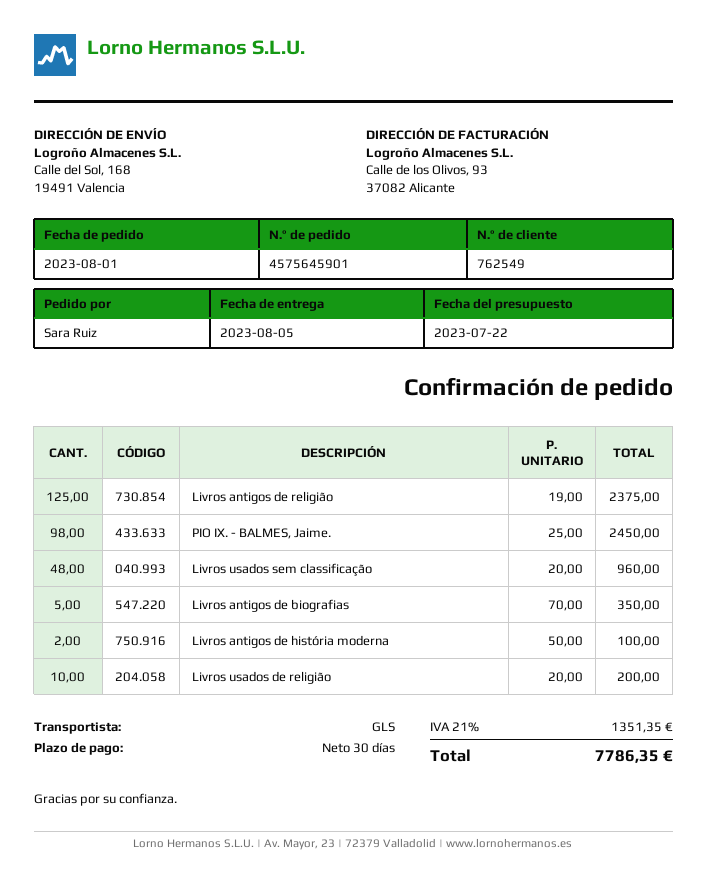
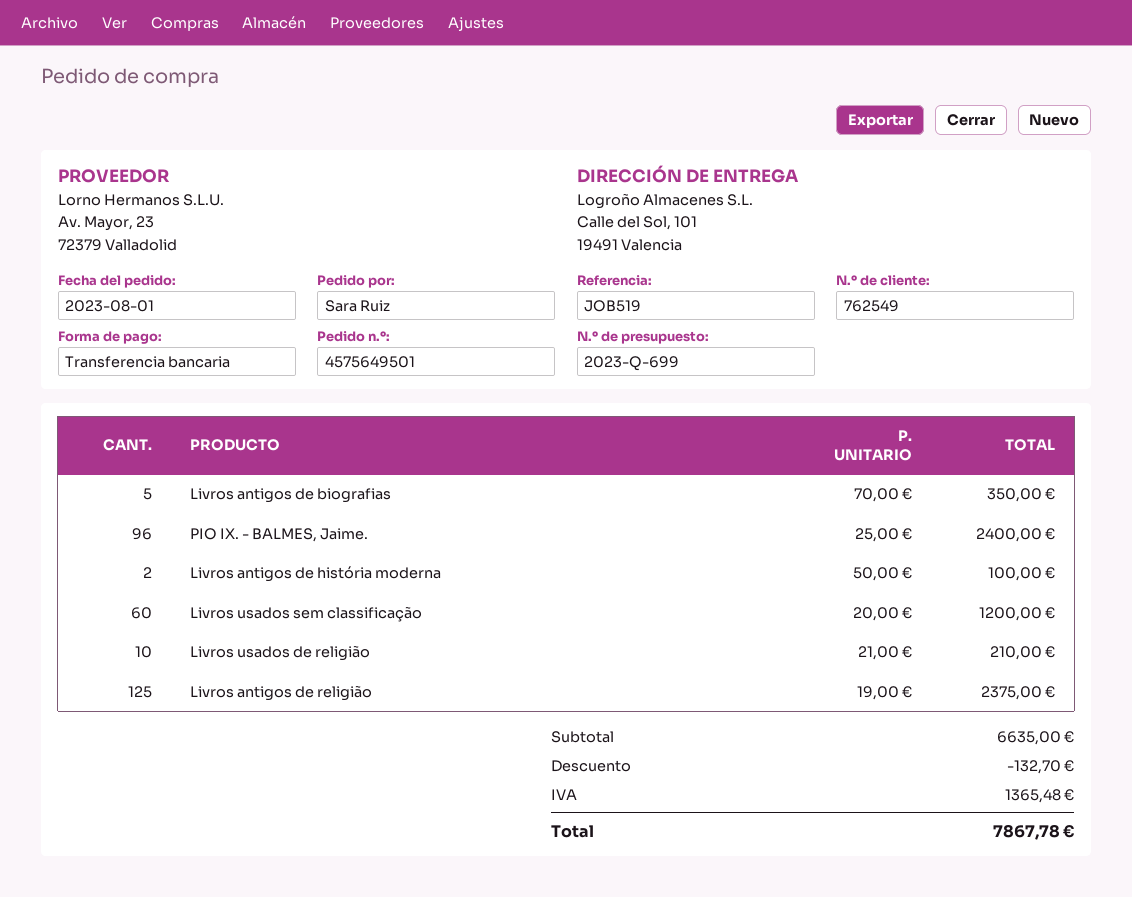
order number: 4575645901 -> 4575649501
ship to: Calle del Sol, 168, 19491 Valencia -> Calle del Sol, 101, 19491 Valencia
PIO IX. - BALMES, Jaime.: 98 x 25.00 = 2450.00 -> 96 x 25.00 = 2400.00
Livros usados sem classificação: 48 x 20.00 = 960.00 -> 60 x 20.00 = 1200.00
Livros usados de religião: 10 x 20.00 = 200.00 -> 10 x 21.00 = 210.00
discount: none -> 132.70
tax: 1351.35 -> 1365.48
total: 7786.35 -> 7867.78

